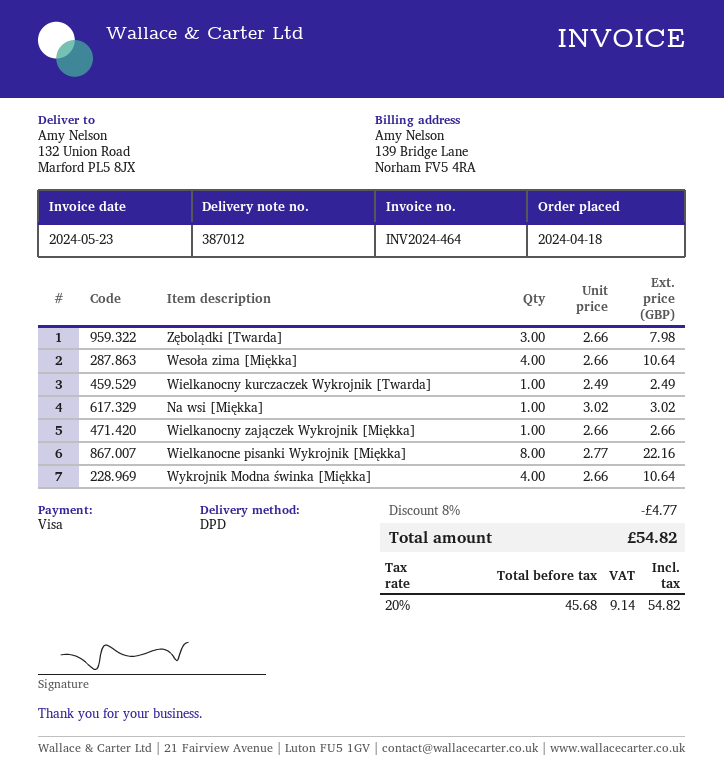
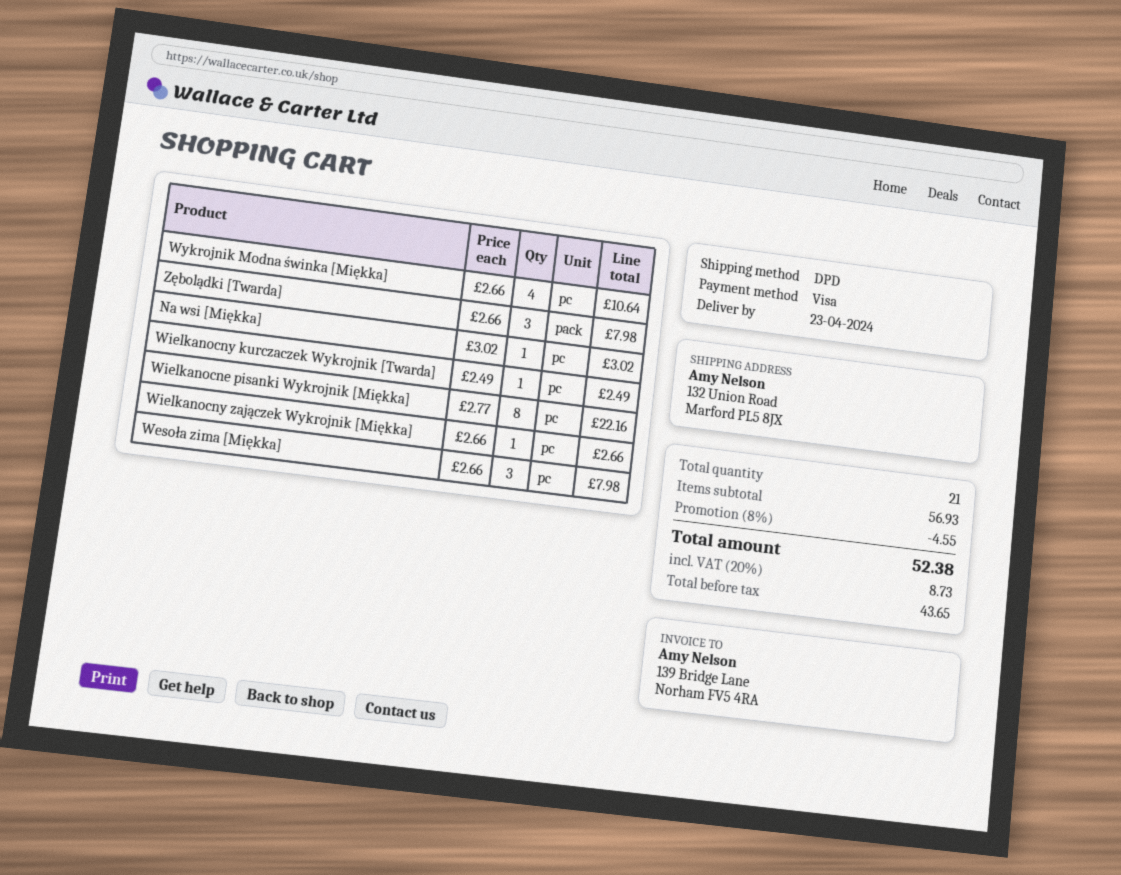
Wesoła zima [Miękka]: 4 x 2.66 = 10.64 -> 3 x 2.66 = 7.98
discount: 8% = 4.77 -> 8% = 4.55
net: 45.68 -> 43.65
tax: 20% = 9.14 -> 20% = 8.73
total: 54.82 -> 52.38

